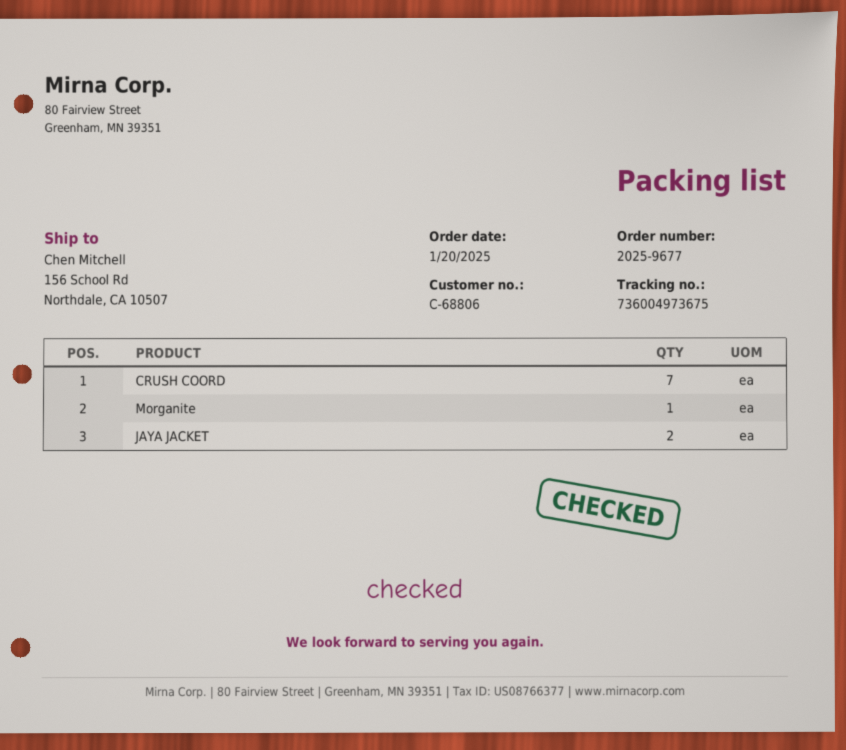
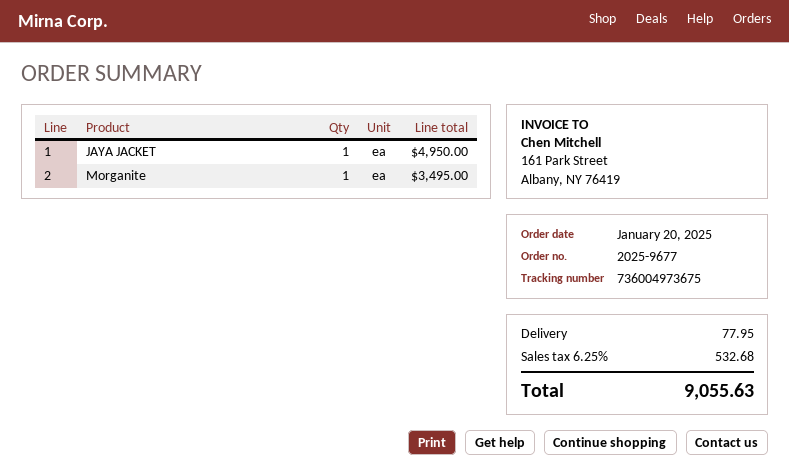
CRUSH COORD: 7 -> none
JAYA JACKET: 2 -> 1

